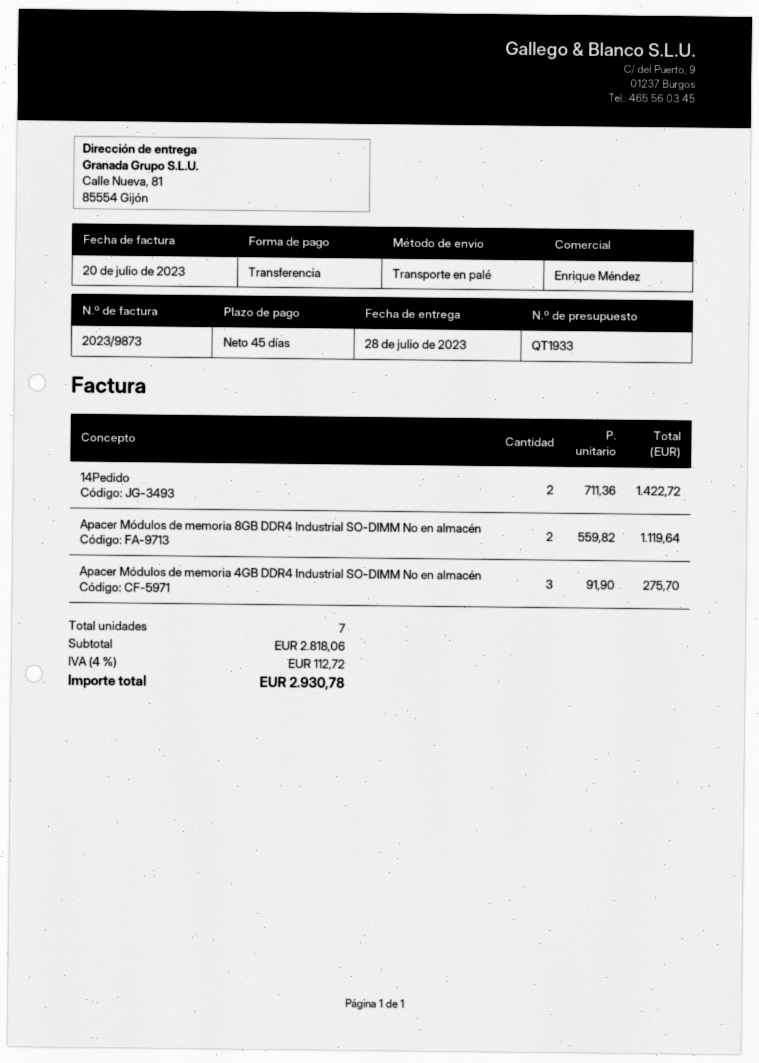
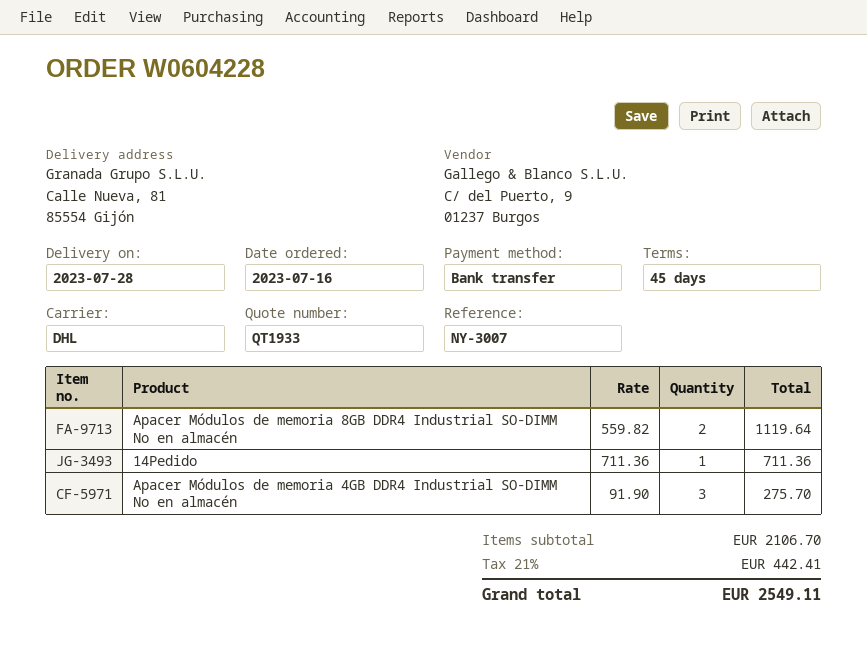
shipping method: pallet freight -> DHL
14Pedido: 2 x 711.36 = 1422.72 -> 1 x 711.36 = 711.36
subtotal: 2818.06 -> 2106.70
tax: 4% = 112.72 -> 21% = 442.41
total: 2930.78 -> 2549.11

